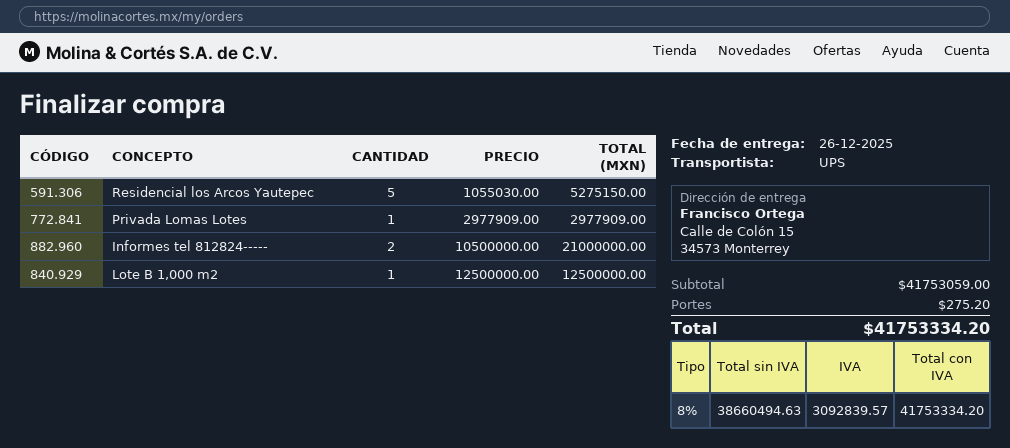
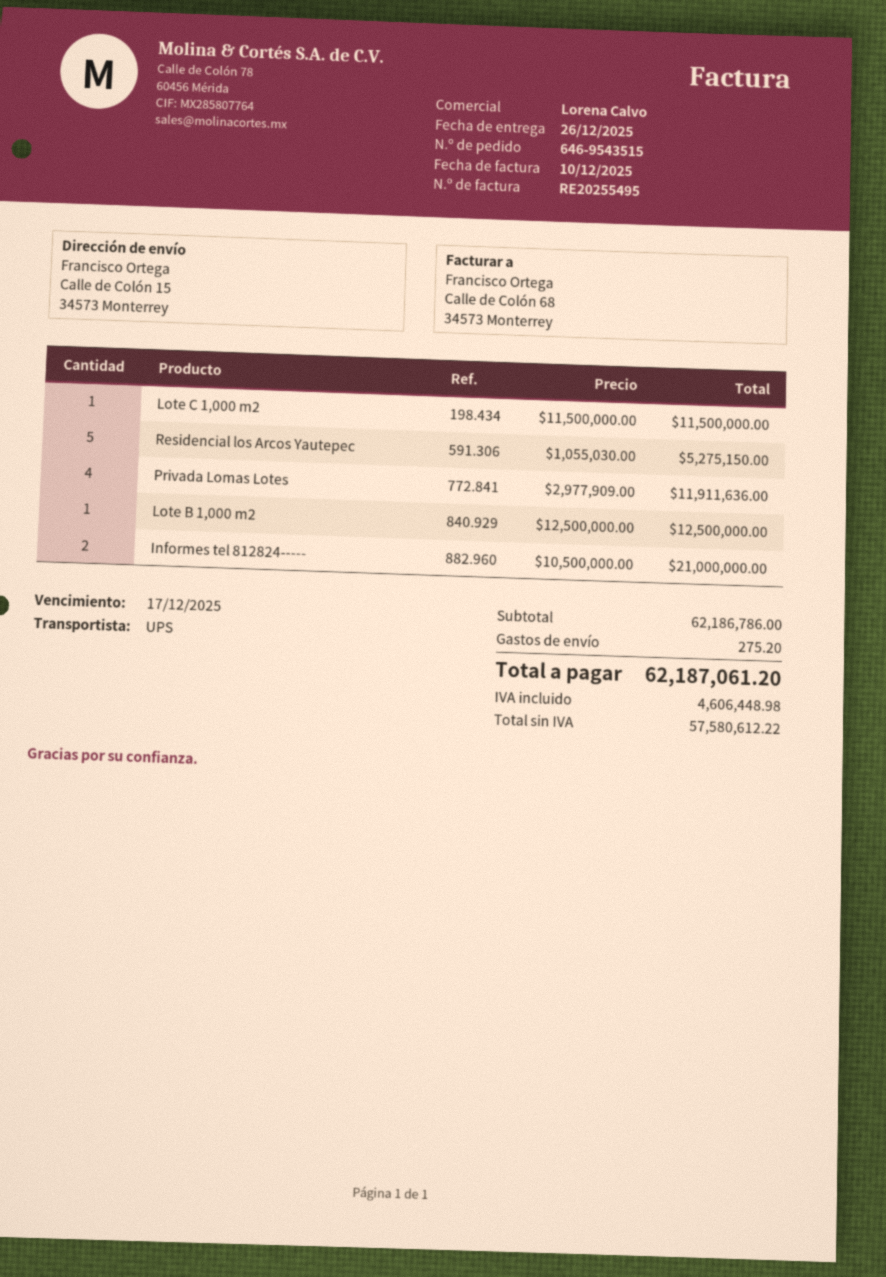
Privada Lomas Lotes: 1 x 2977909.00 = 2977909.00 -> 4 x 2977909.00 = 11911636.00
Lote C 1,000 m2: none -> 1 x 11500000.00 = 11500000.00
subtotal: 41753059.00 -> 62186786.00
net: 38660494.63 -> 57580612.22
tax: 3092839.57 -> 4606448.98
total: 41753334.20 -> 62187061.20

